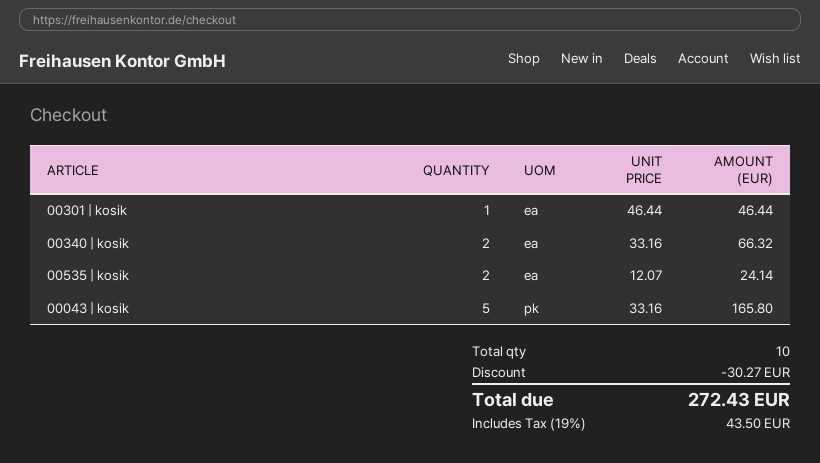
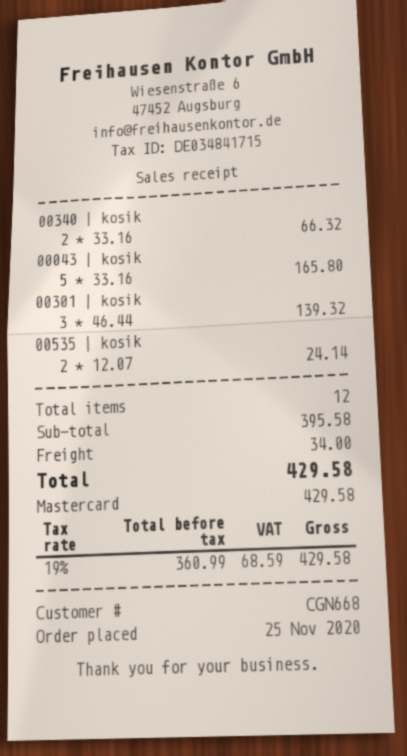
00301 | kosik: 1 x 46.44 = 46.44 -> 3 x 46.44 = 139.32
total quantity: 10 -> 12
discount: 30.27 -> none
shipping: none -> 34.00
tax: 19% = 43.50 -> 19% = 68.59
total: 272.43 -> 429.58

